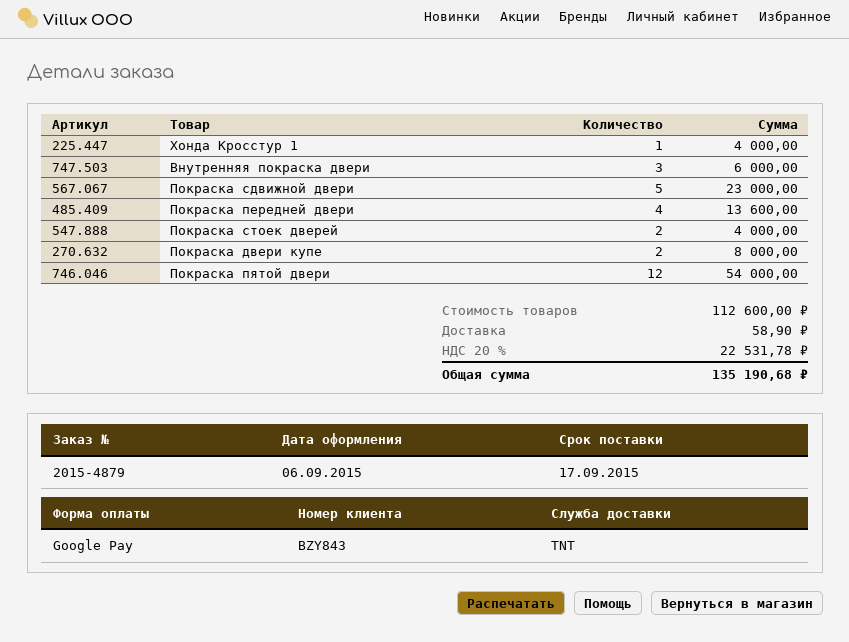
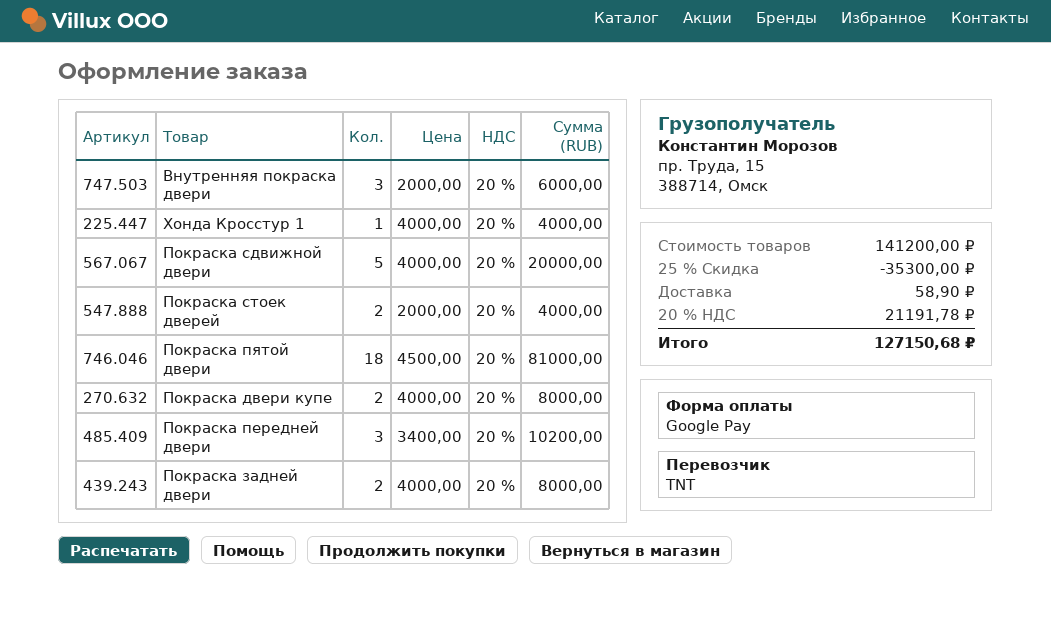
Покраска сдвижной двери: 5 for 23000.00 -> 5 for 20000.00
Покраска передней двери: 4 for 13600.00 -> 3 for 10200.00
Покраска пятой двери: 12 for 54000.00 -> 18 for 81000.00
Покраска задней двери: none -> 2 for 8000.00
subtotal: 112600.00 -> 141200.00
discount: none -> 25% = 35300.00
tax: 20% = 22531.78 -> 20% = 21191.78
total: 135190.68 -> 127150.68

